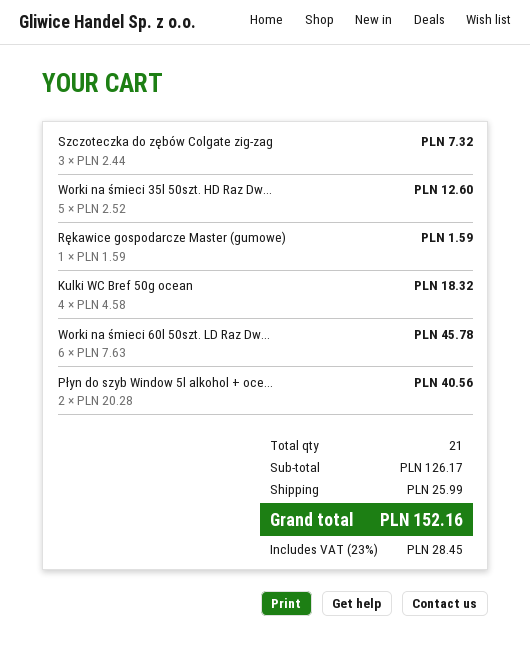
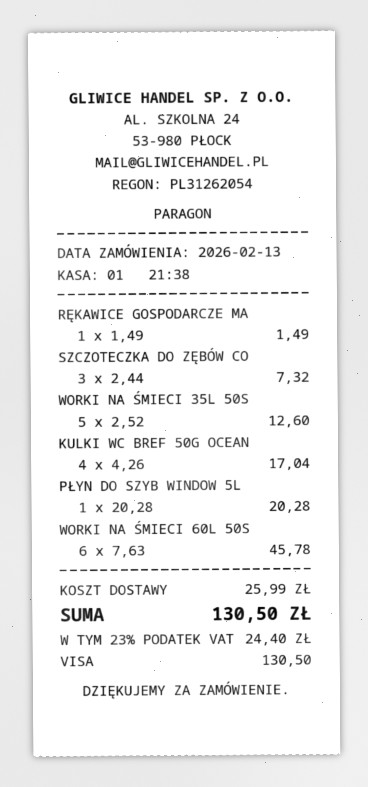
Rękawice gospodarcze Master (gumowe): 1 x 1.59 = 1.59 -> 1 x 1.49 = 1.49
Kulki WC Bref 50g ocean: 4 x 4.58 = 18.32 -> 4 x 4.26 = 17.04
Płyn do szyb Window 5l alkohol + oce...: 2 x 20.28 = 40.56 -> 1 x 20.28 = 20.28
tax: 23% = 28.45 -> 23% = 24.40
total: 152.16 -> 130.50

